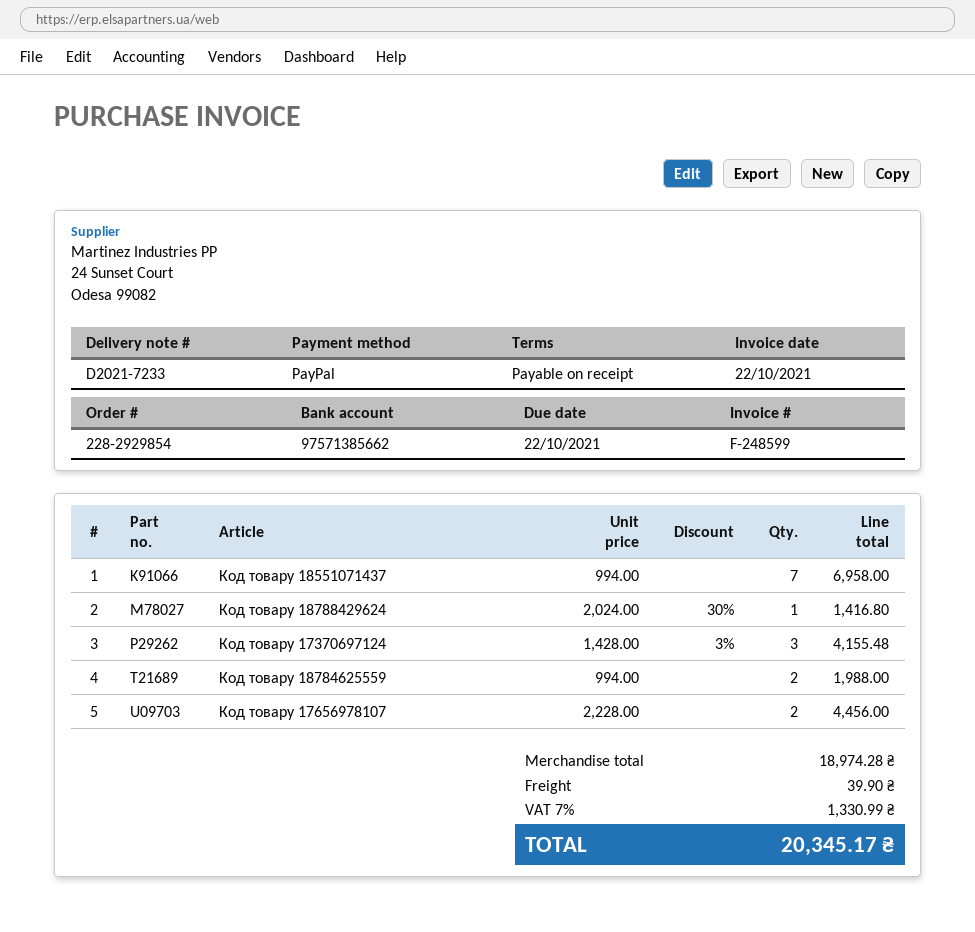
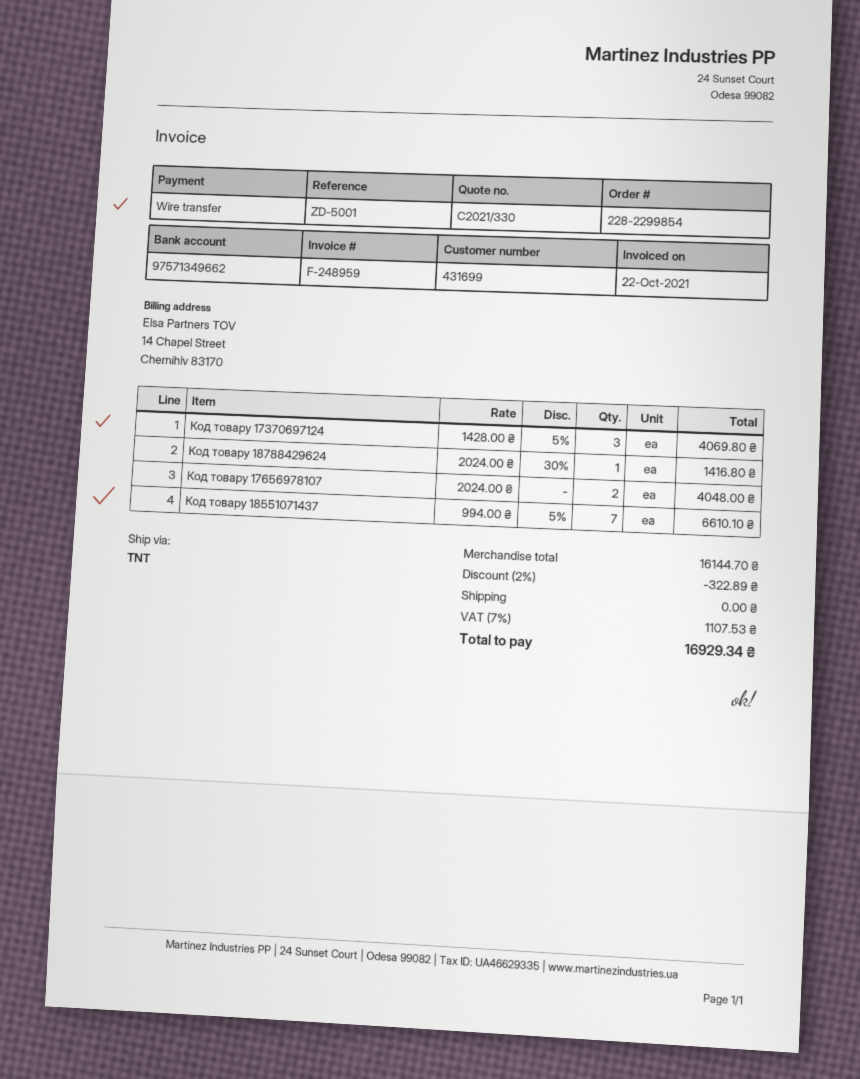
order number: 228-2929854 -> 228-2299854
invoice number: F-248599 -> F-248959
payment method: PayPal -> bank transfer
bank account: 97571385662 -> 97571349662
Код товару 18551071437: 7 x 994.00 = 6958.00 -> 7 x 994.00 - 5% = 6610.10
Код товару 17370697124: 3 x 1428.00 - 3% = 4155.48 -> 3 x 1428.00 - 5% = 4069.80
Код товару 18784625559: 2 x 994.00 = 1988.00 -> none
Код товару 17656978107: 2 x 2228.00 = 4456.00 -> 2 x 2024.00 = 4048.00
subtotal: 18974.28 -> 16144.70
discount: none -> 2% = 322.89
shipping: 39.90 -> 0.00
tax: 7% = 1330.99 -> 7% = 1107.53
total: 20345.17 -> 16929.34

